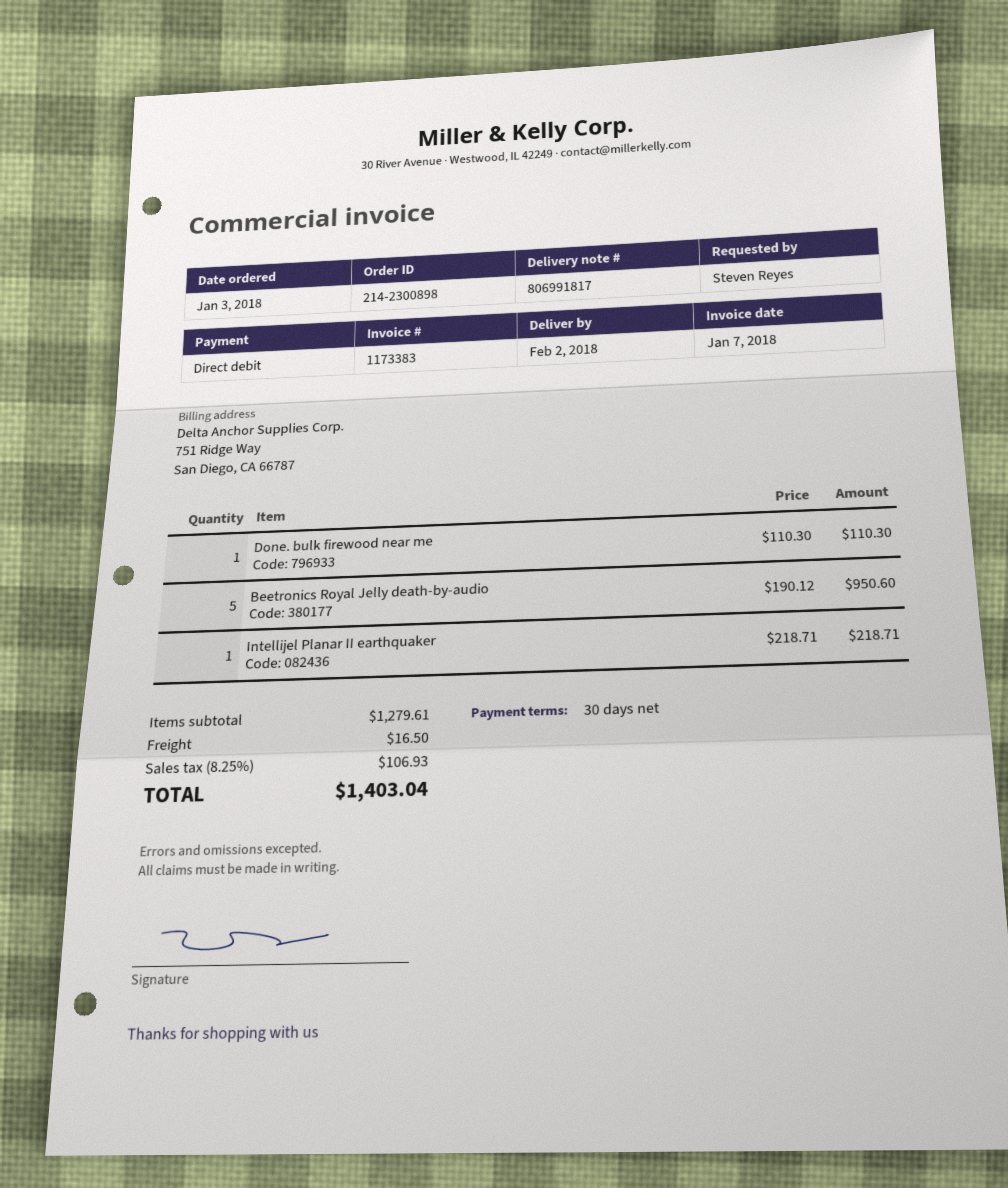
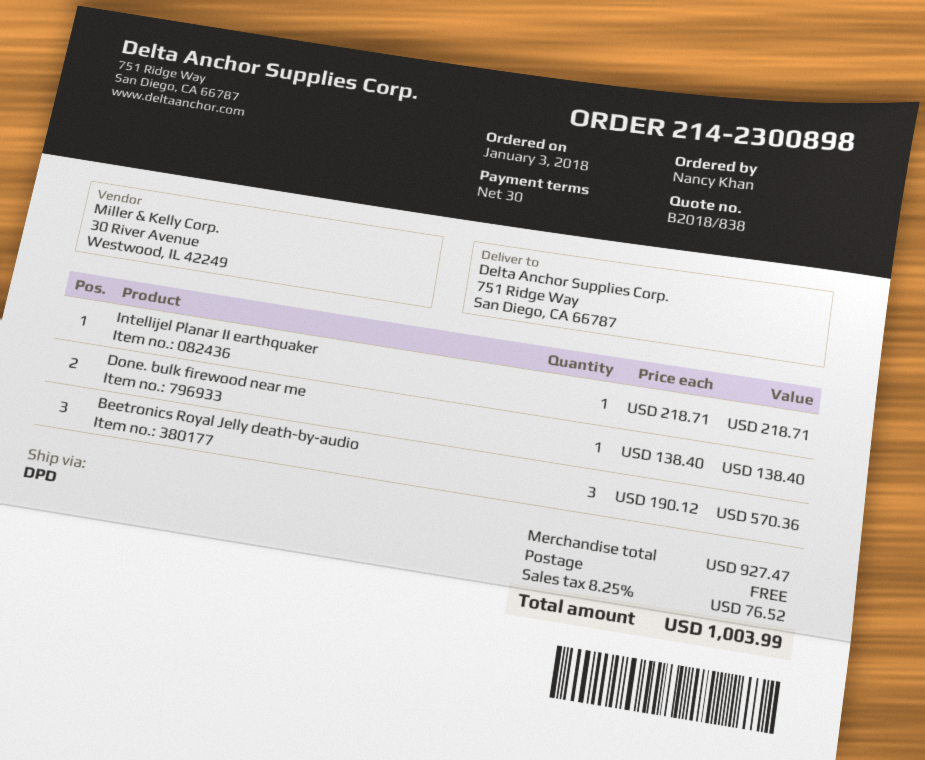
ordered by: Steven Reyes -> Nancy Khan
Done. bulk firewood near me: 1 x 110.30 = 110.30 -> 1 x 138.40 = 138.40
Beetronics Royal Jelly death-by-audio: 5 x 190.12 = 950.60 -> 3 x 190.12 = 570.36
subtotal: 1279.61 -> 927.47
shipping: 16.50 -> 0.00
tax: 8.25% = 106.93 -> 8.25% = 76.52
total: 1403.04 -> 1003.99

